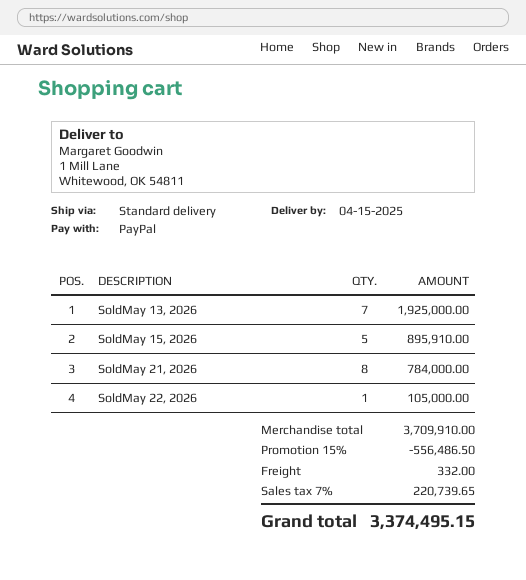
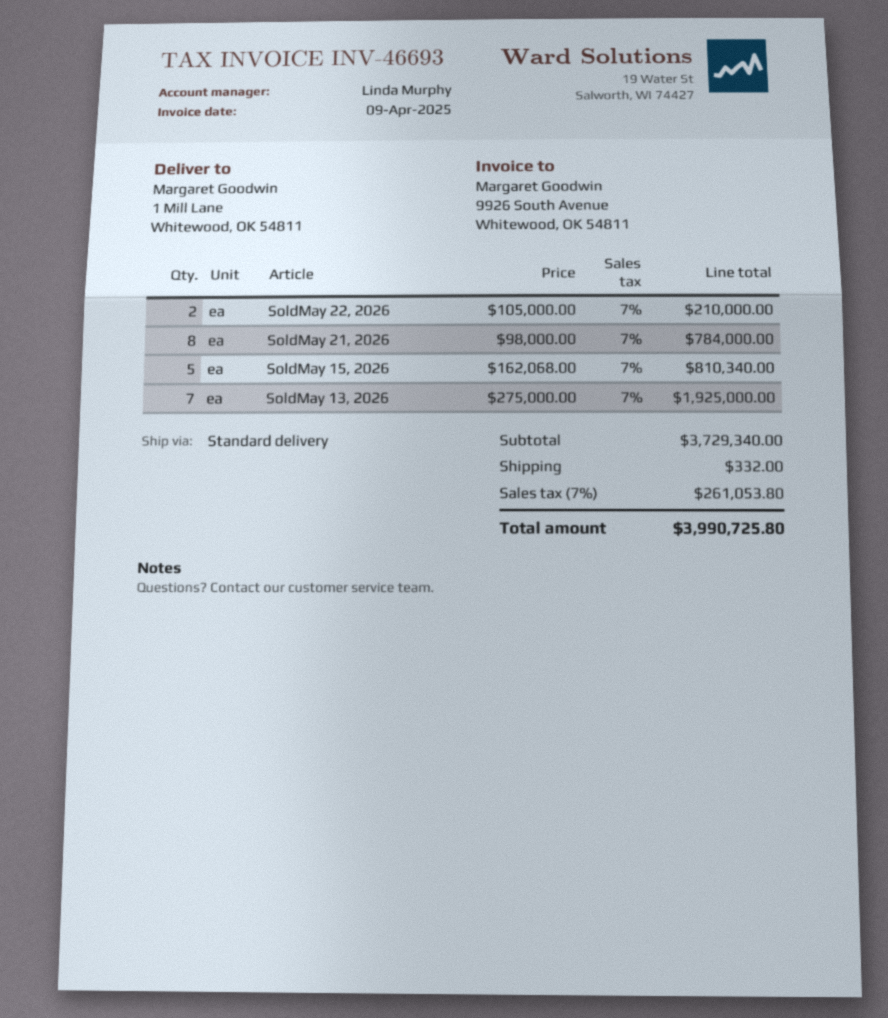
SoldMay 15, 2026: 5 for 895910.00 -> 5 for 810340.00
SoldMay 22, 2026: 1 for 105000.00 -> 2 for 210000.00
subtotal: 3709910.00 -> 3729340.00
discount: 15% = 556486.50 -> none
tax: 7% = 220739.65 -> 7% = 261053.80
total: 3374495.15 -> 3990725.80

